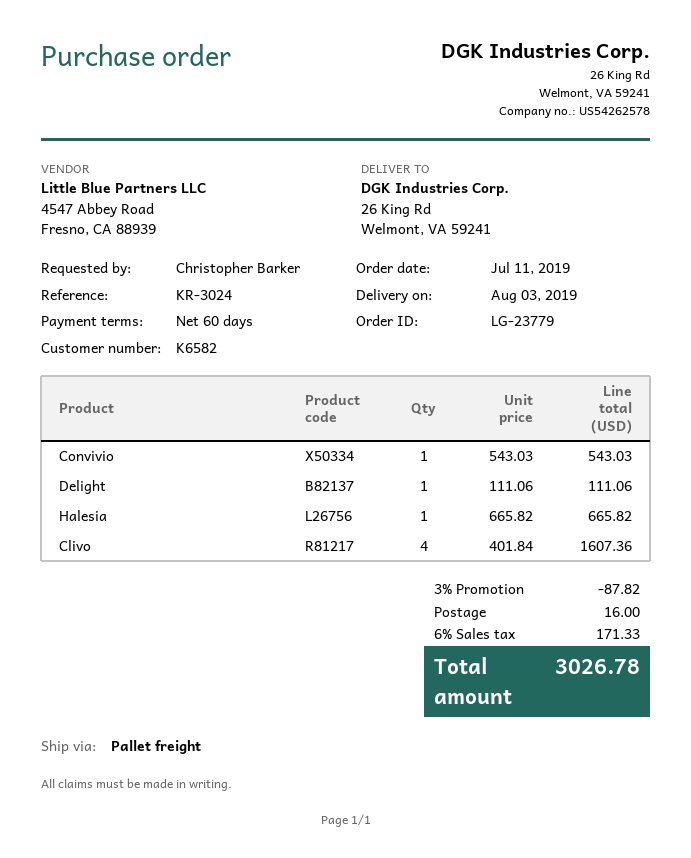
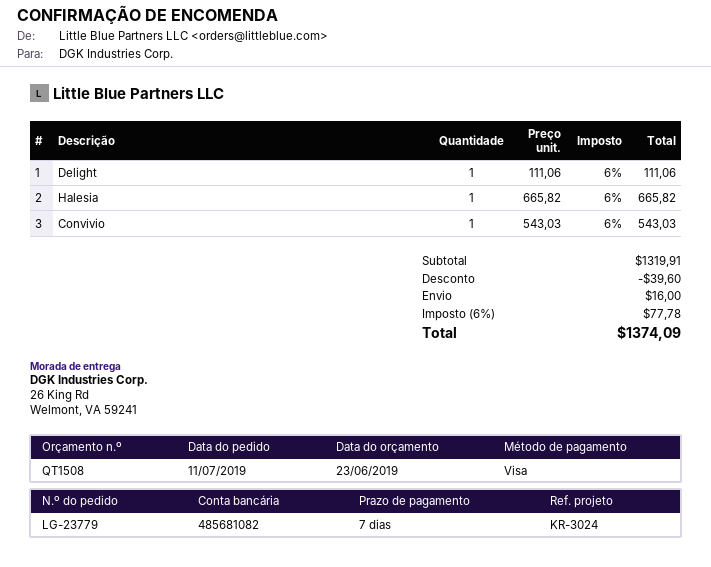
payment terms: 60 days -> 7 days
Clivo: 4 x 401.84 = 1607.36 -> none
discount: 87.82 -> 39.60
tax: 6% = 171.33 -> 6% = 77.78
total: 3026.78 -> 1374.09

